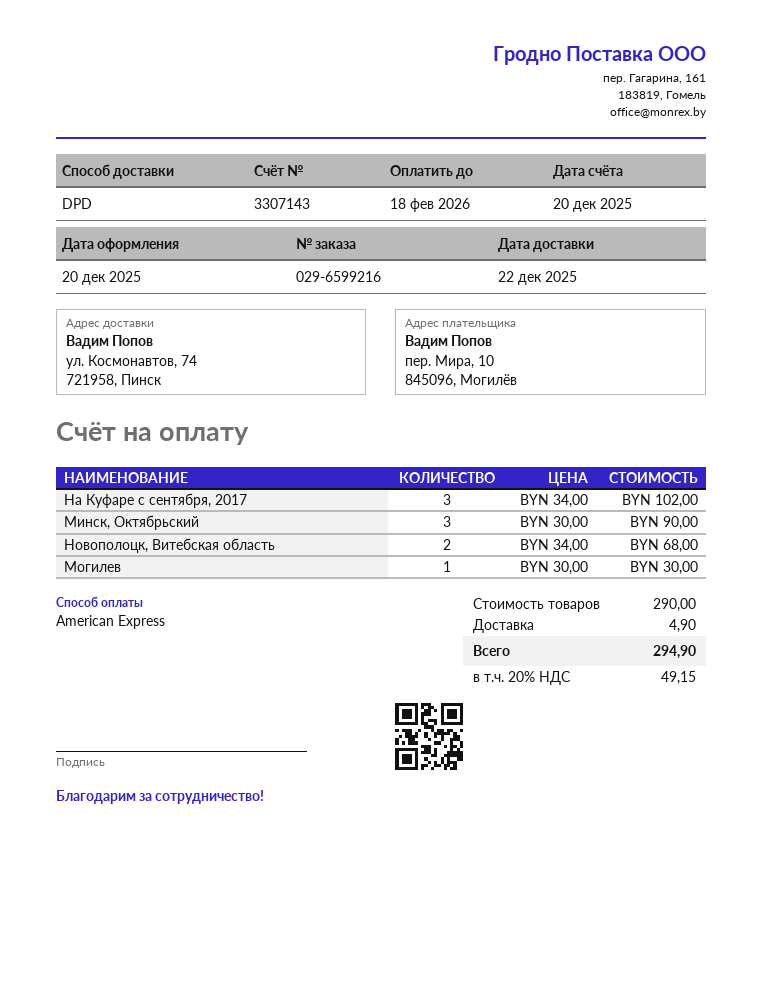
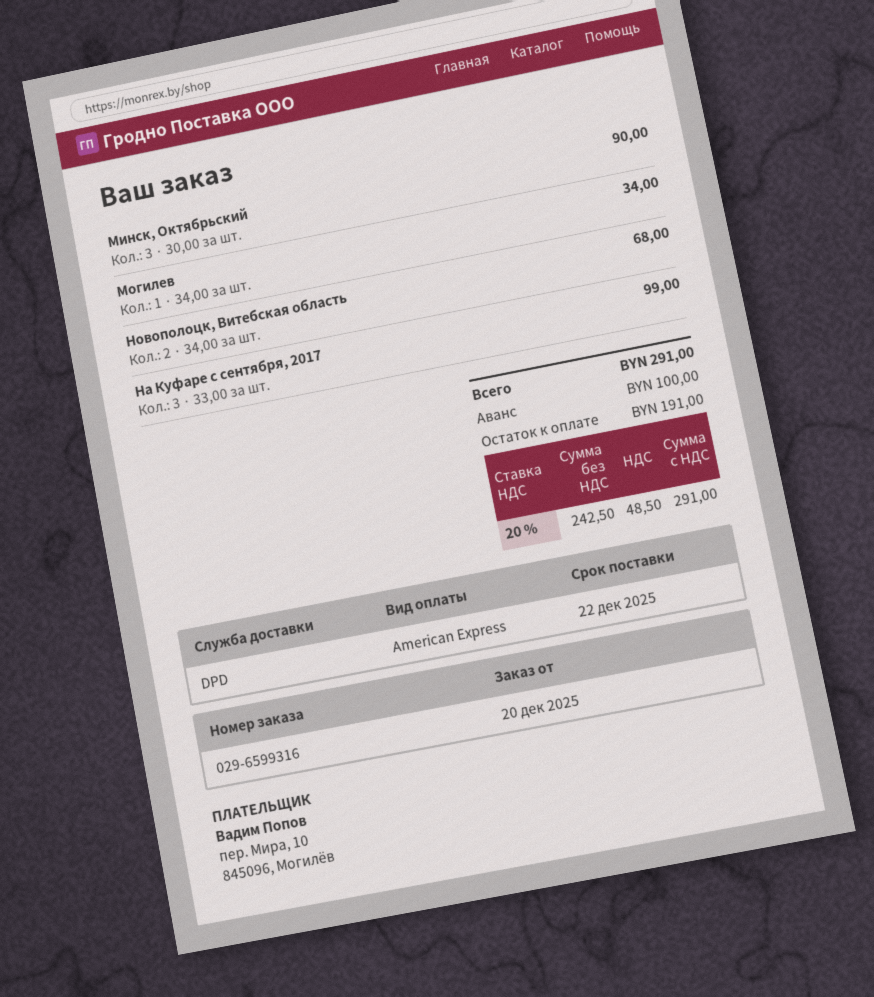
order number: 029-6599216 -> 029-6599316
На Куфаре с сентября, 2017: 3 x 34.00 = 102.00 -> 3 x 33.00 = 99.00
Могилев: 1 x 30.00 = 30.00 -> 1 x 34.00 = 34.00
shipping: 4.90 -> none
tax: 20% = 49.15 -> 20% = 48.50
total: 294.90 -> 291.00

